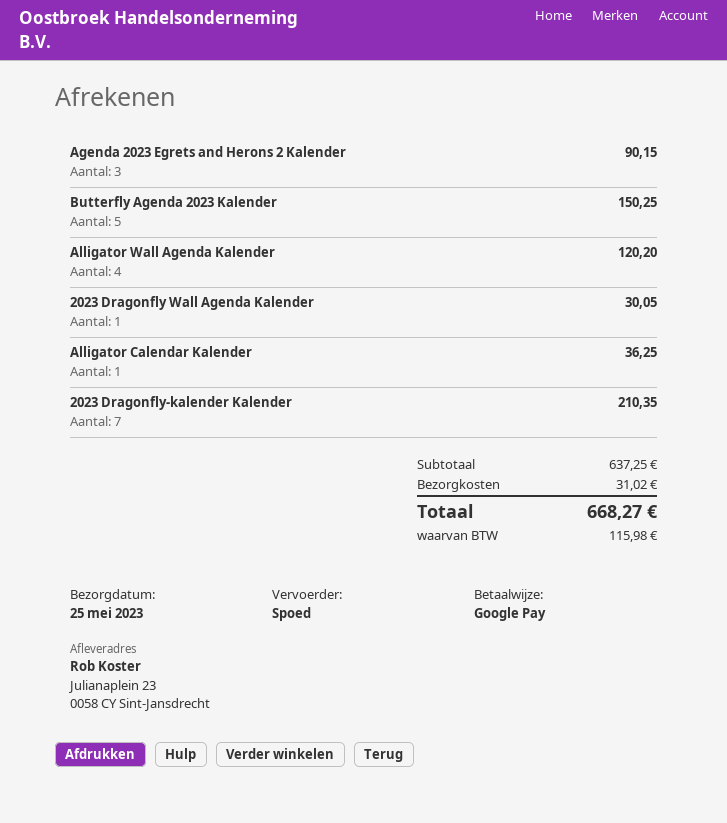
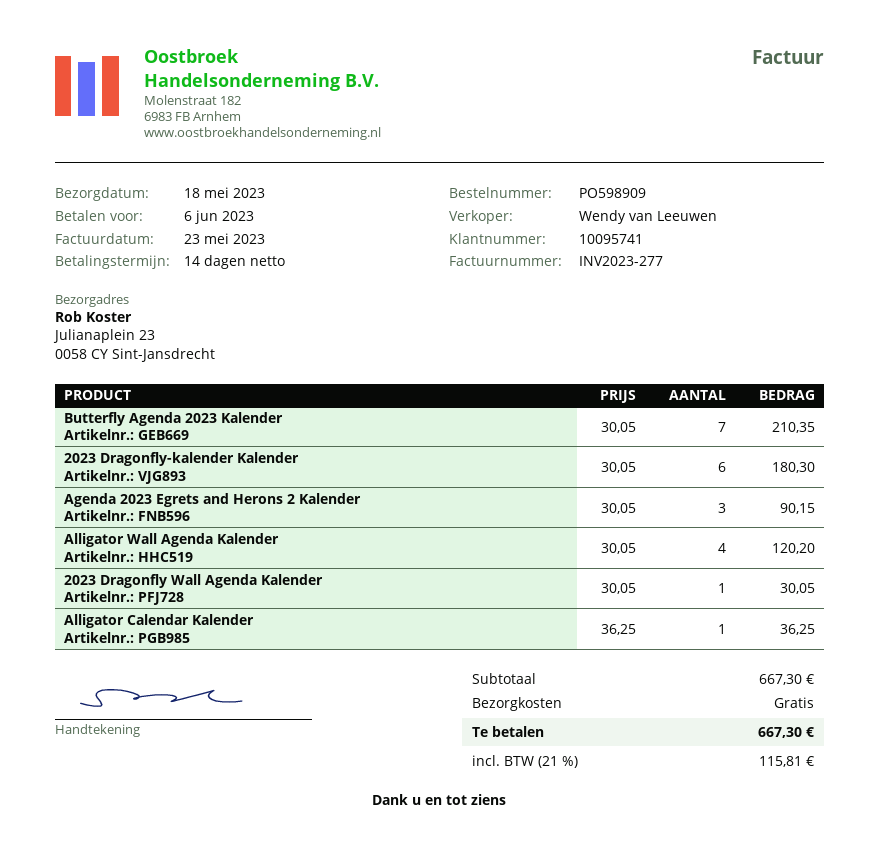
delivery date: 2023-05-25 -> 2023-05-18
Butterfly Agenda 2023 Kalender: 5 for 150.25 -> 7 for 210.35
2023 Dragonfly-kalender Kalender: 7 for 210.35 -> 6 for 180.30
subtotal: 637.25 -> 667.30
shipping: 31.02 -> 0.00
tax: 115.98 -> 115.81
total: 668.27 -> 667.30

